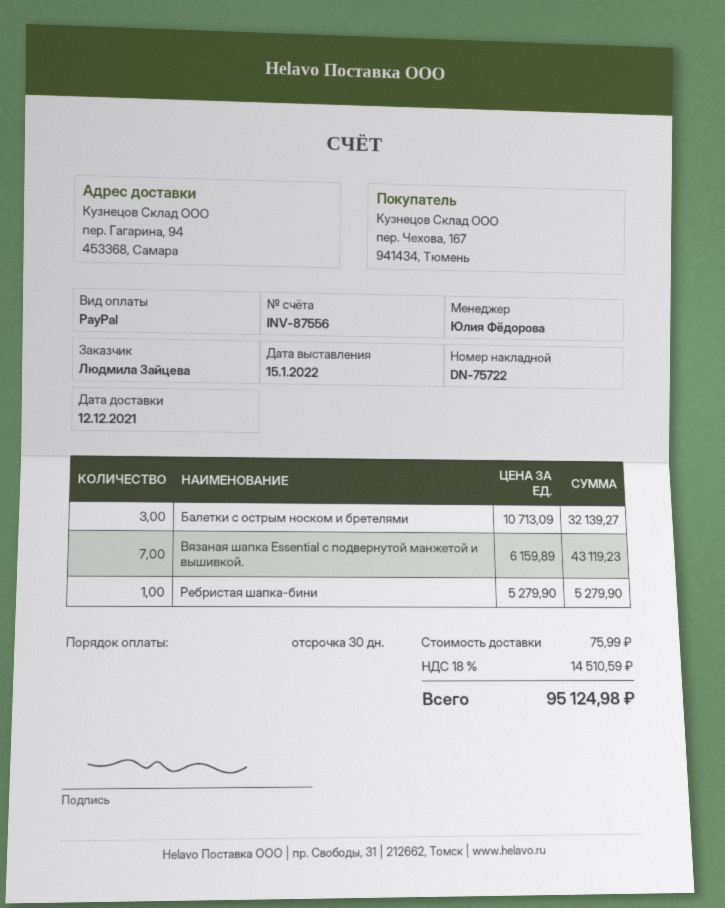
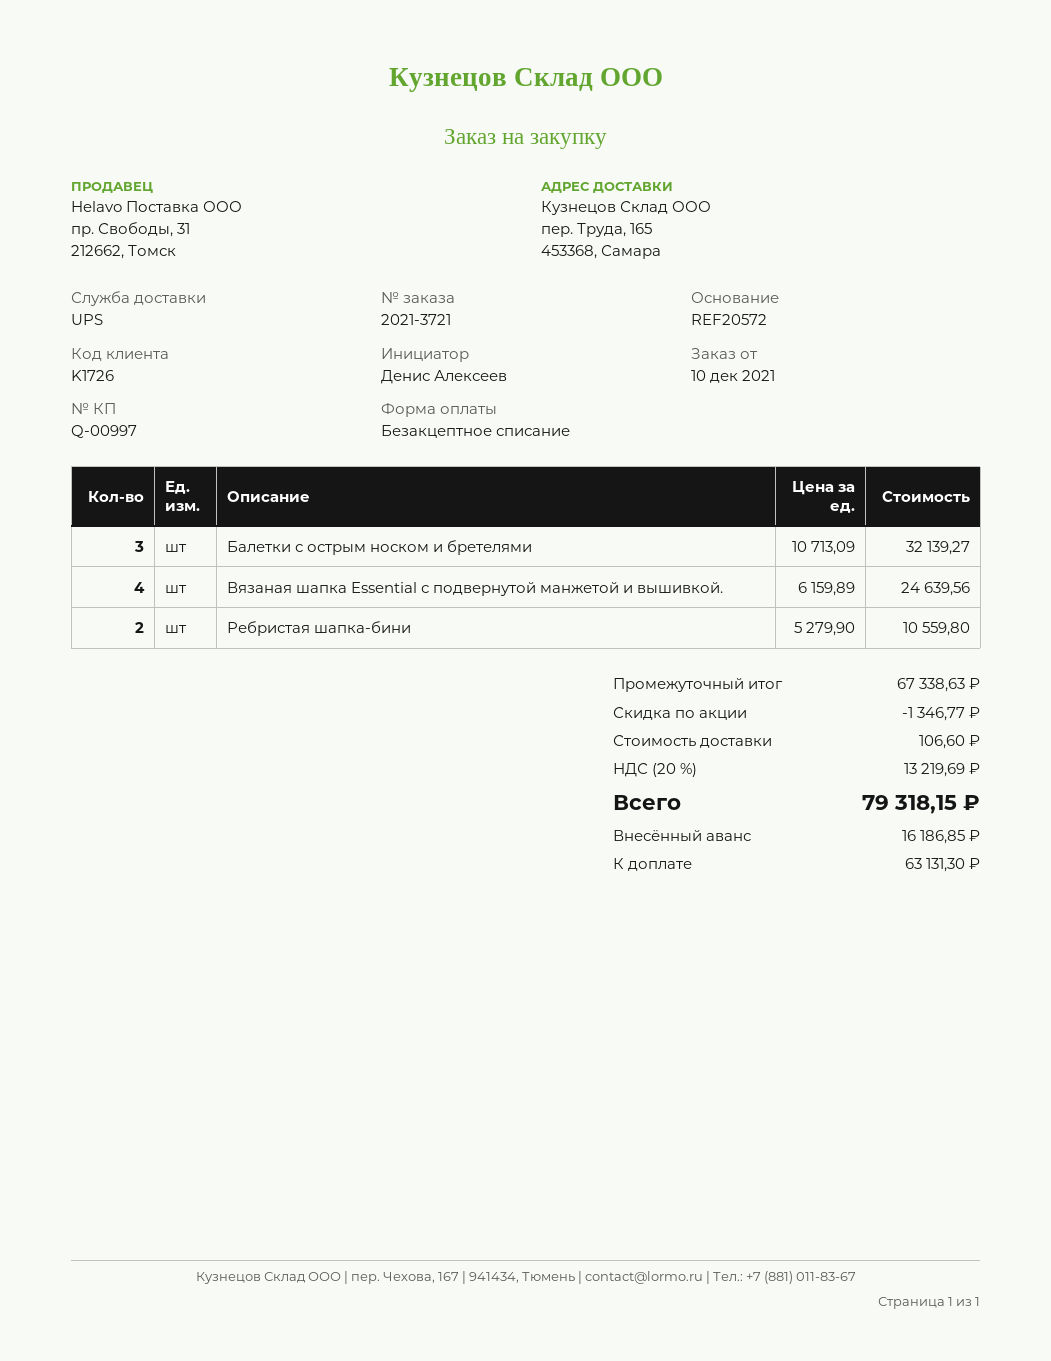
ordered by: Людмила Зайцева -> Денис Алексеев
payment method: PayPal -> direct debit
ship to: пер. Гагарина, 94, 453368, Самара -> пер. Труда, 165, 453368, Самара
Вязаная шапка Essential с подвернутой манжетой и вышивкой.: 7 x 6159.89 = 43119.23 -> 4 x 6159.89 = 24639.56
Ребристая шапка-бини: 1 x 5279.90 = 5279.90 -> 2 x 5279.90 = 10559.80
discount: none -> 1346.77
shipping: 75.99 -> 106.60
tax: 18% = 14510.59 -> 20% = 13219.69
total: 95124.98 -> 79318.15

